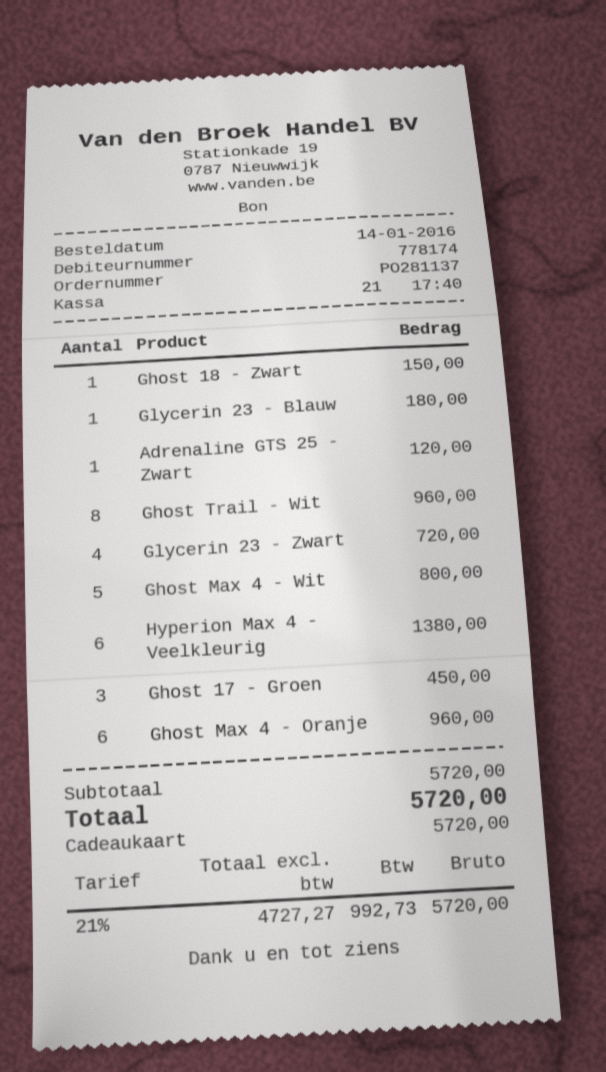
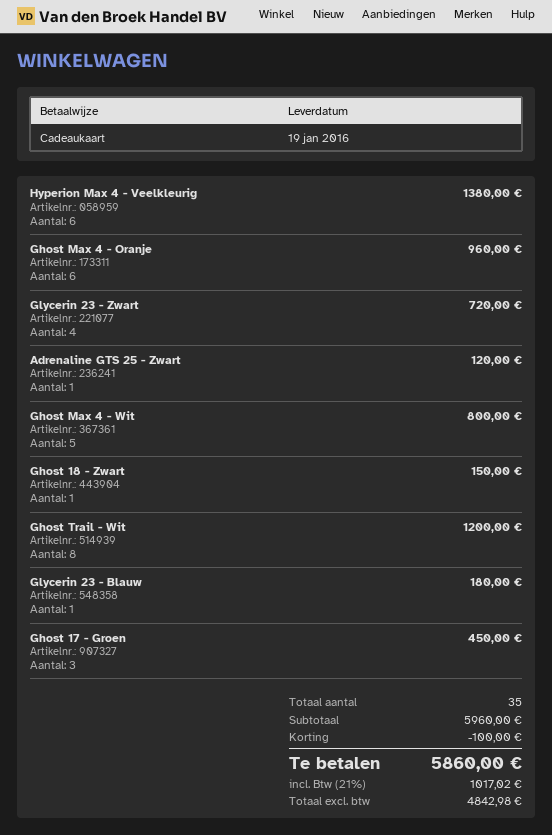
Ghost Trail - Wit: 8 for 960.00 -> 8 for 1200.00
subtotal: 5720.00 -> 5960.00
discount: none -> 100.00
net: 4727.27 -> 4842.98
tax: 21% = 992.73 -> 21% = 1017.02
total: 5720.00 -> 5860.00

